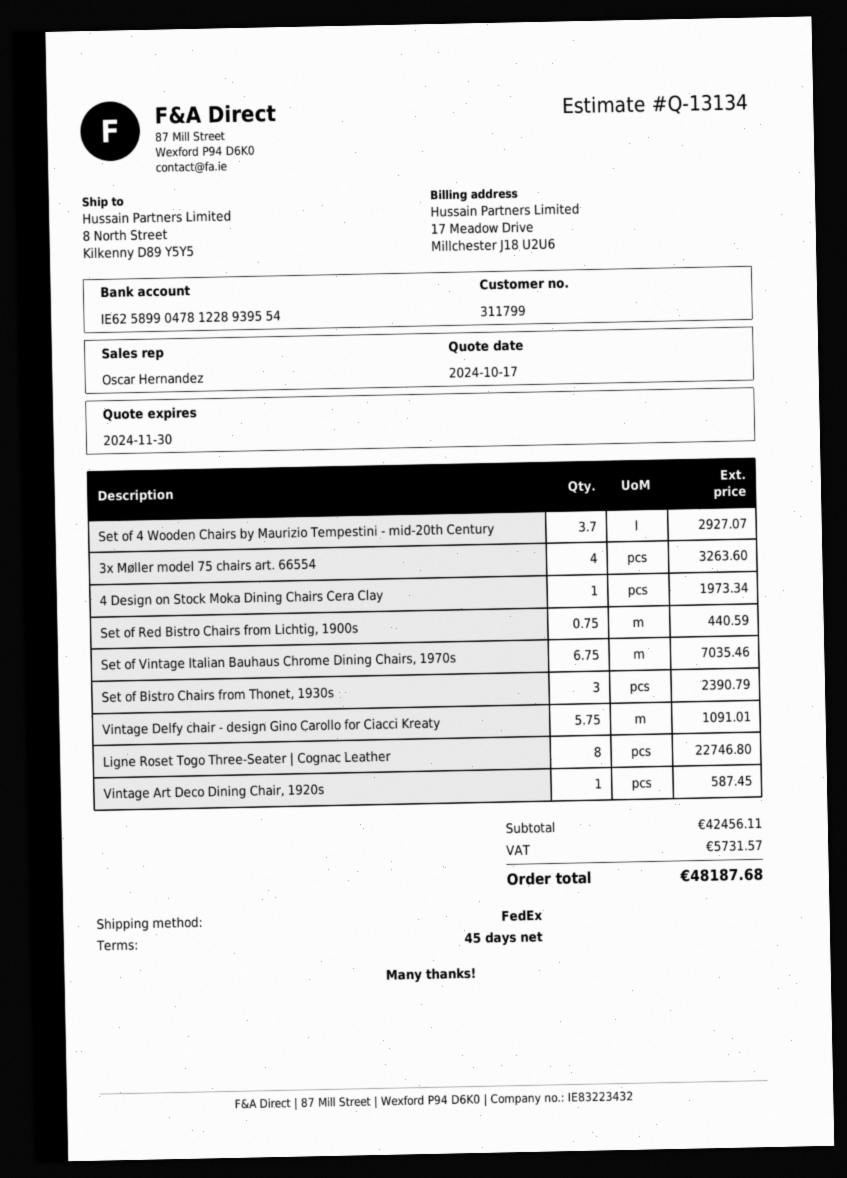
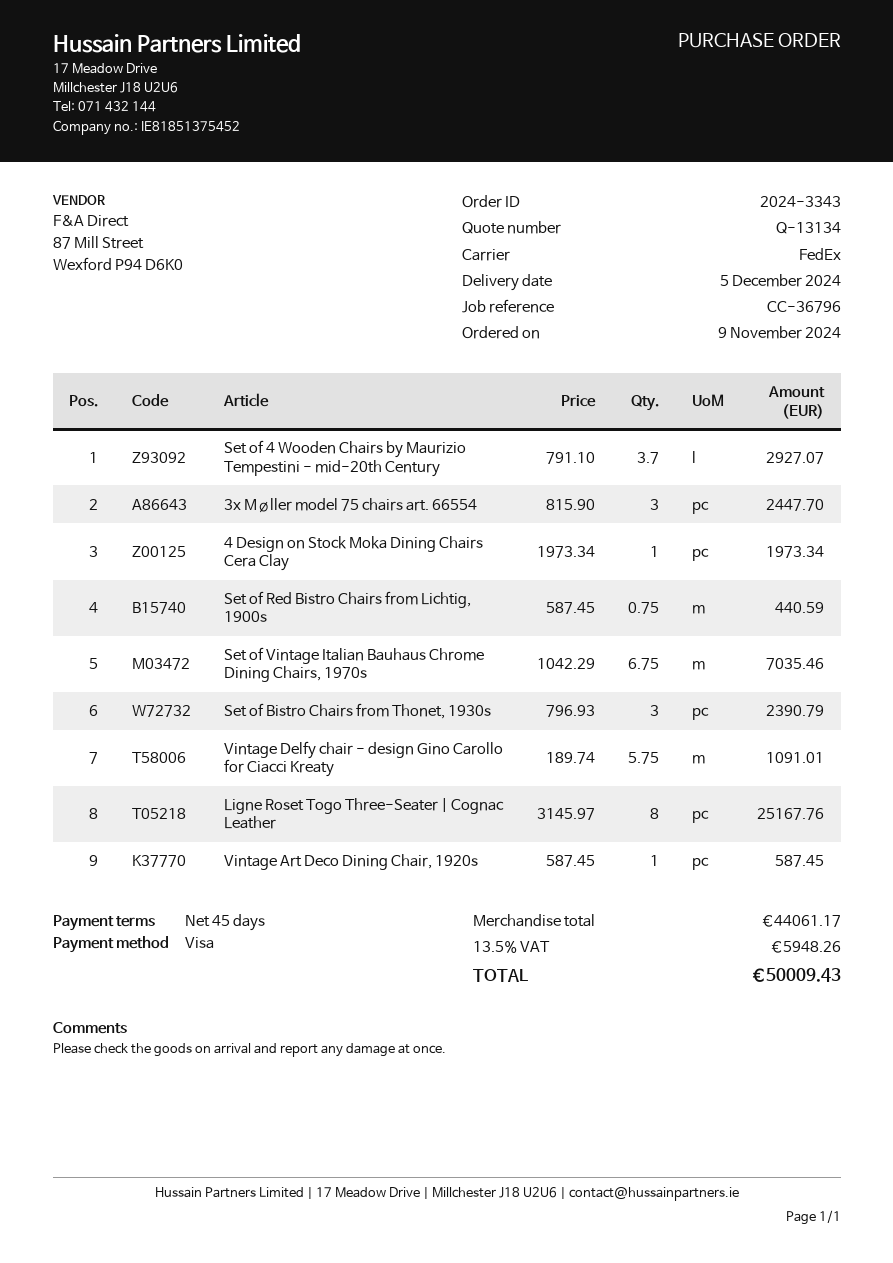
3x Møller model 75 chairs art. 66554: 4 for 3263.60 -> 3 for 2447.70
Ligne Roset Togo Three-Seater | Cognac Leather: 8 for 22746.80 -> 8 for 25167.76
subtotal: 42456.11 -> 44061.17
tax: 5731.57 -> 5948.26
total: 48187.68 -> 50009.43

